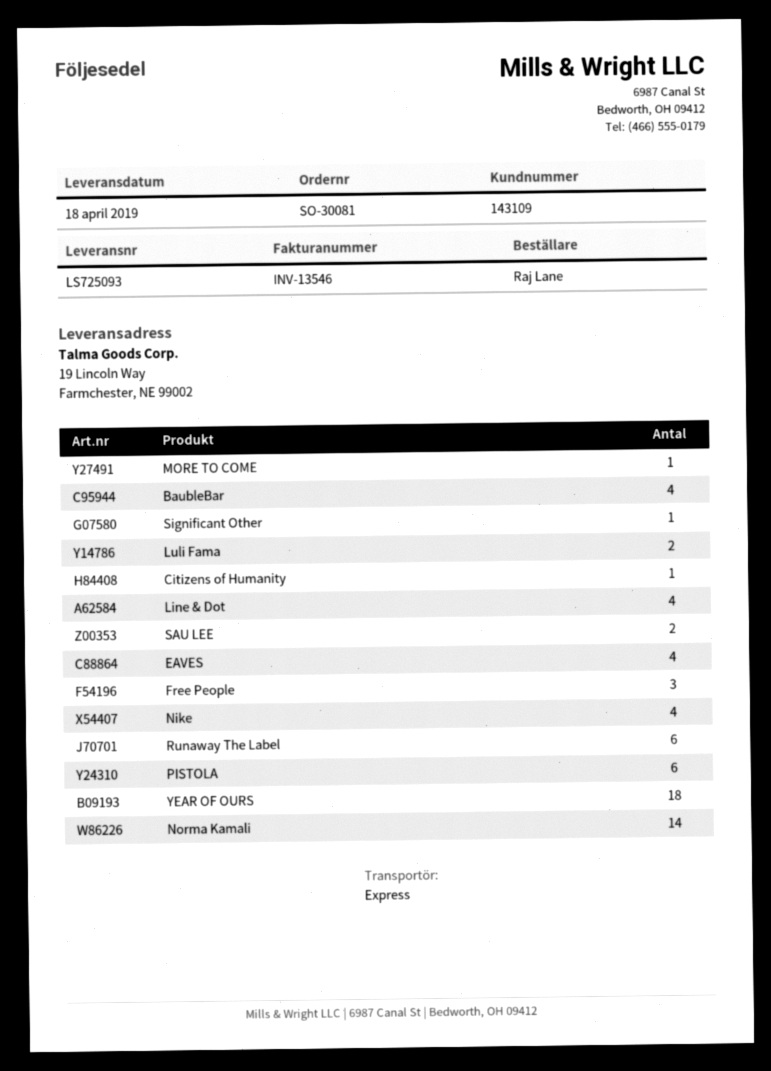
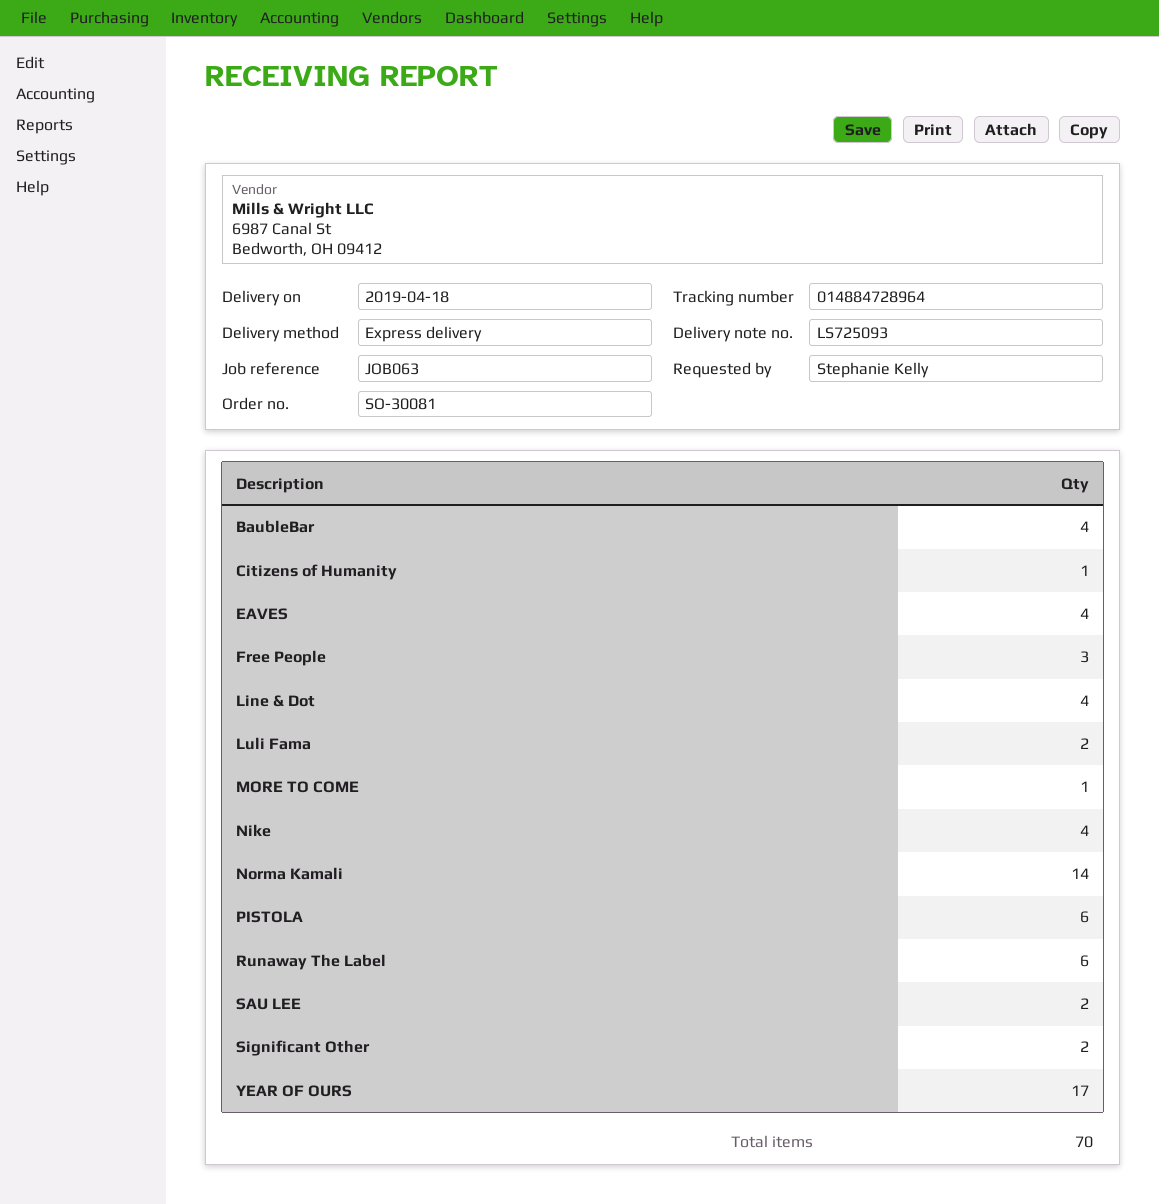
ordered by: Raj Lane -> Stephanie Kelly
Significant Other: 1 -> 2
YEAR OF OURS: 18 -> 17

